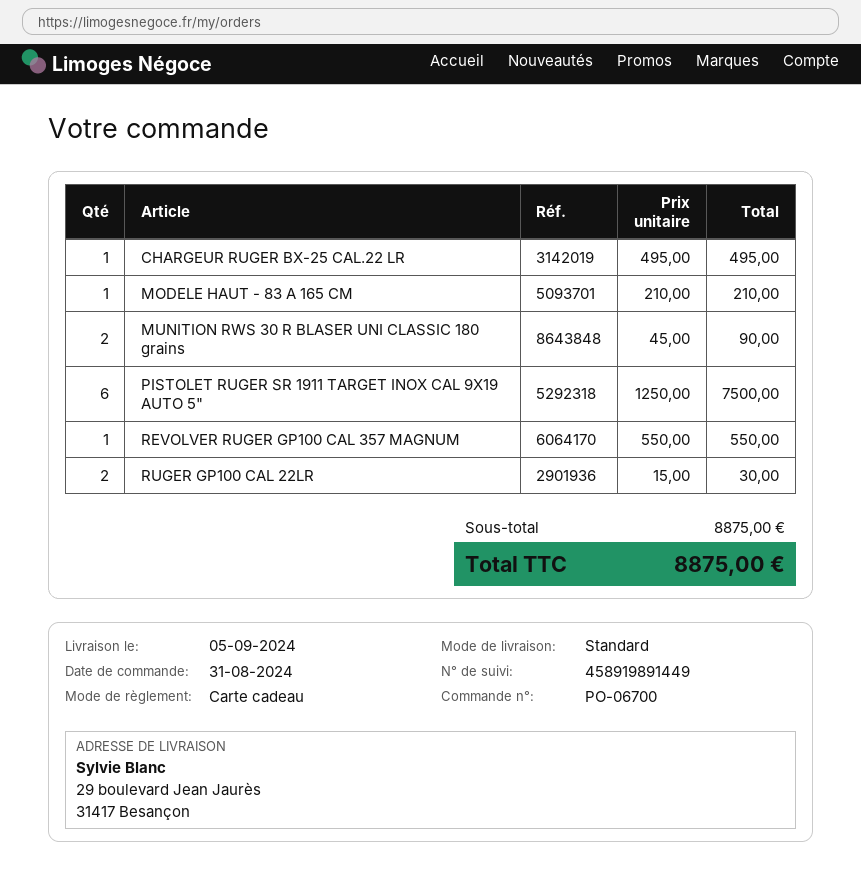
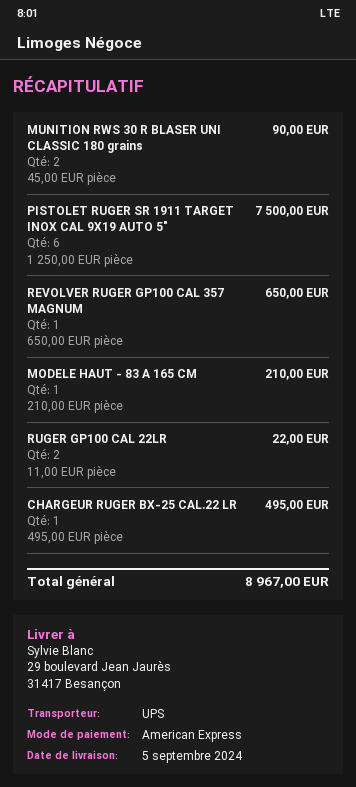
payment method: gift card -> American Express
shipping method: standard -> UPS
REVOLVER RUGER GP100 CAL 357 MAGNUM: 1 x 550.00 = 550.00 -> 1 x 650.00 = 650.00
RUGER GP100 CAL 22LR: 2 x 15.00 = 30.00 -> 2 x 11.00 = 22.00
total: 8875.00 -> 8967.00

